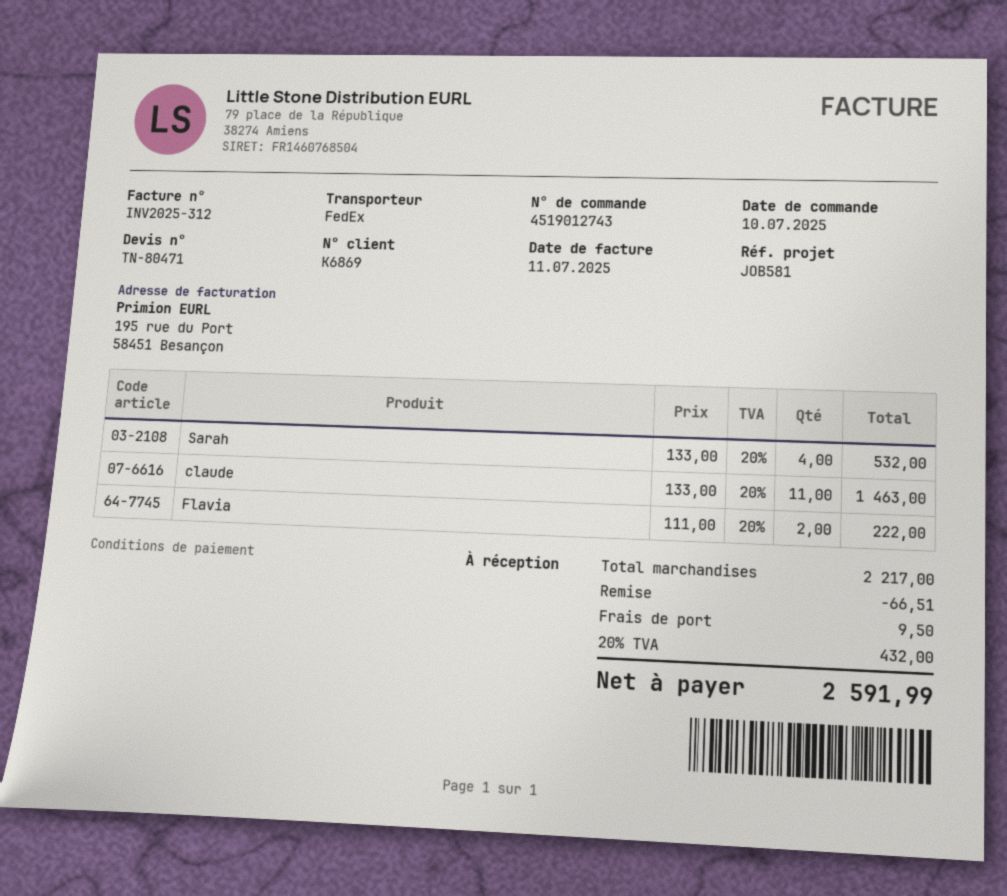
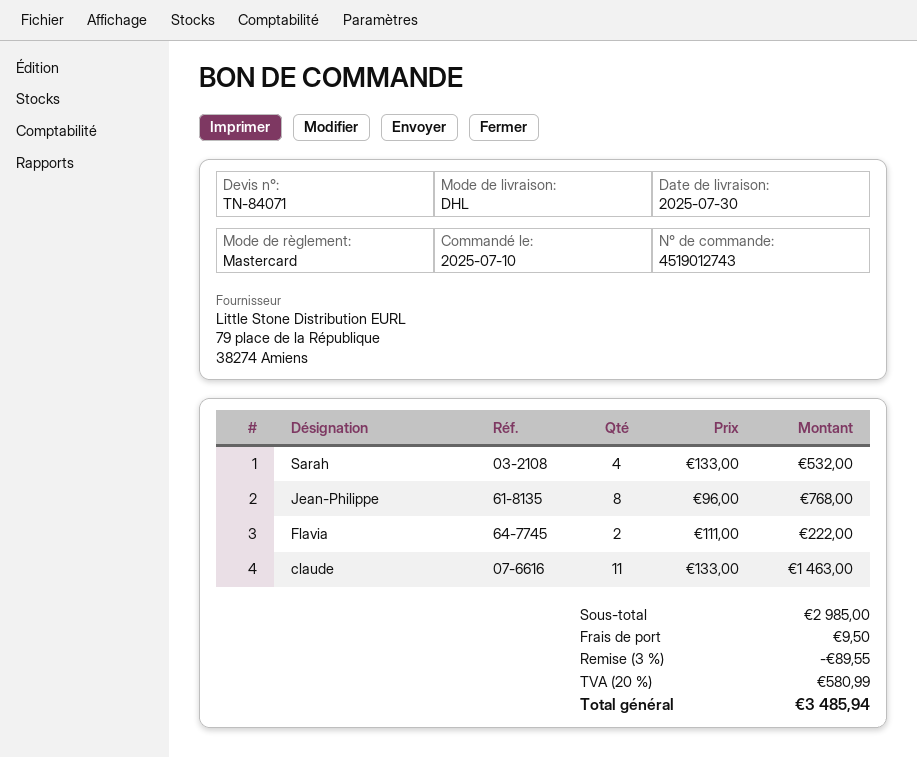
quote number: TN-80471 -> TN-84071
shipping method: FedEx -> DHL
Jean-Philippe: none -> 8 x 96.00 = 768.00
subtotal: 2217.00 -> 2985.00
discount: 66.51 -> 89.55
tax: 20% = 432.00 -> 20% = 580.99
total: 2591.99 -> 3485.94

